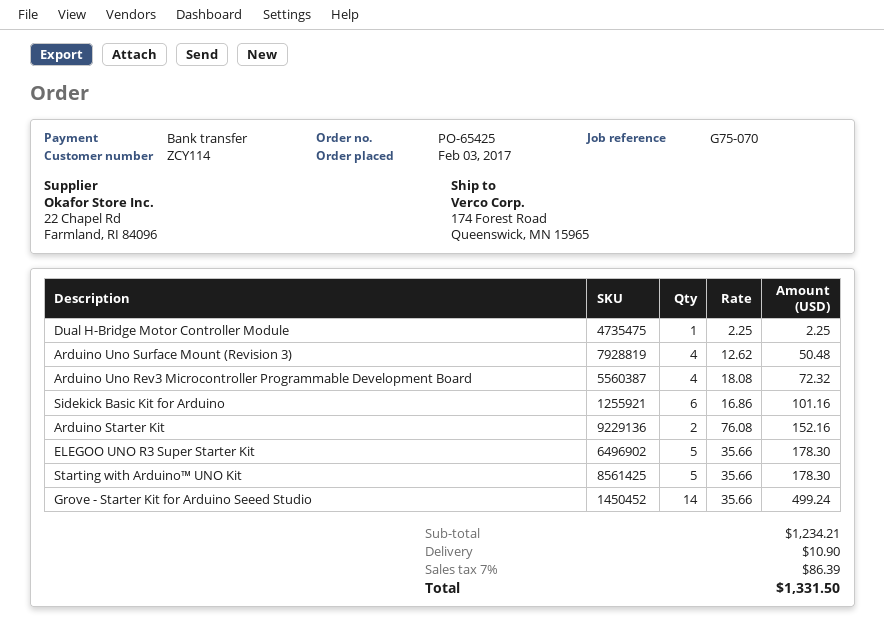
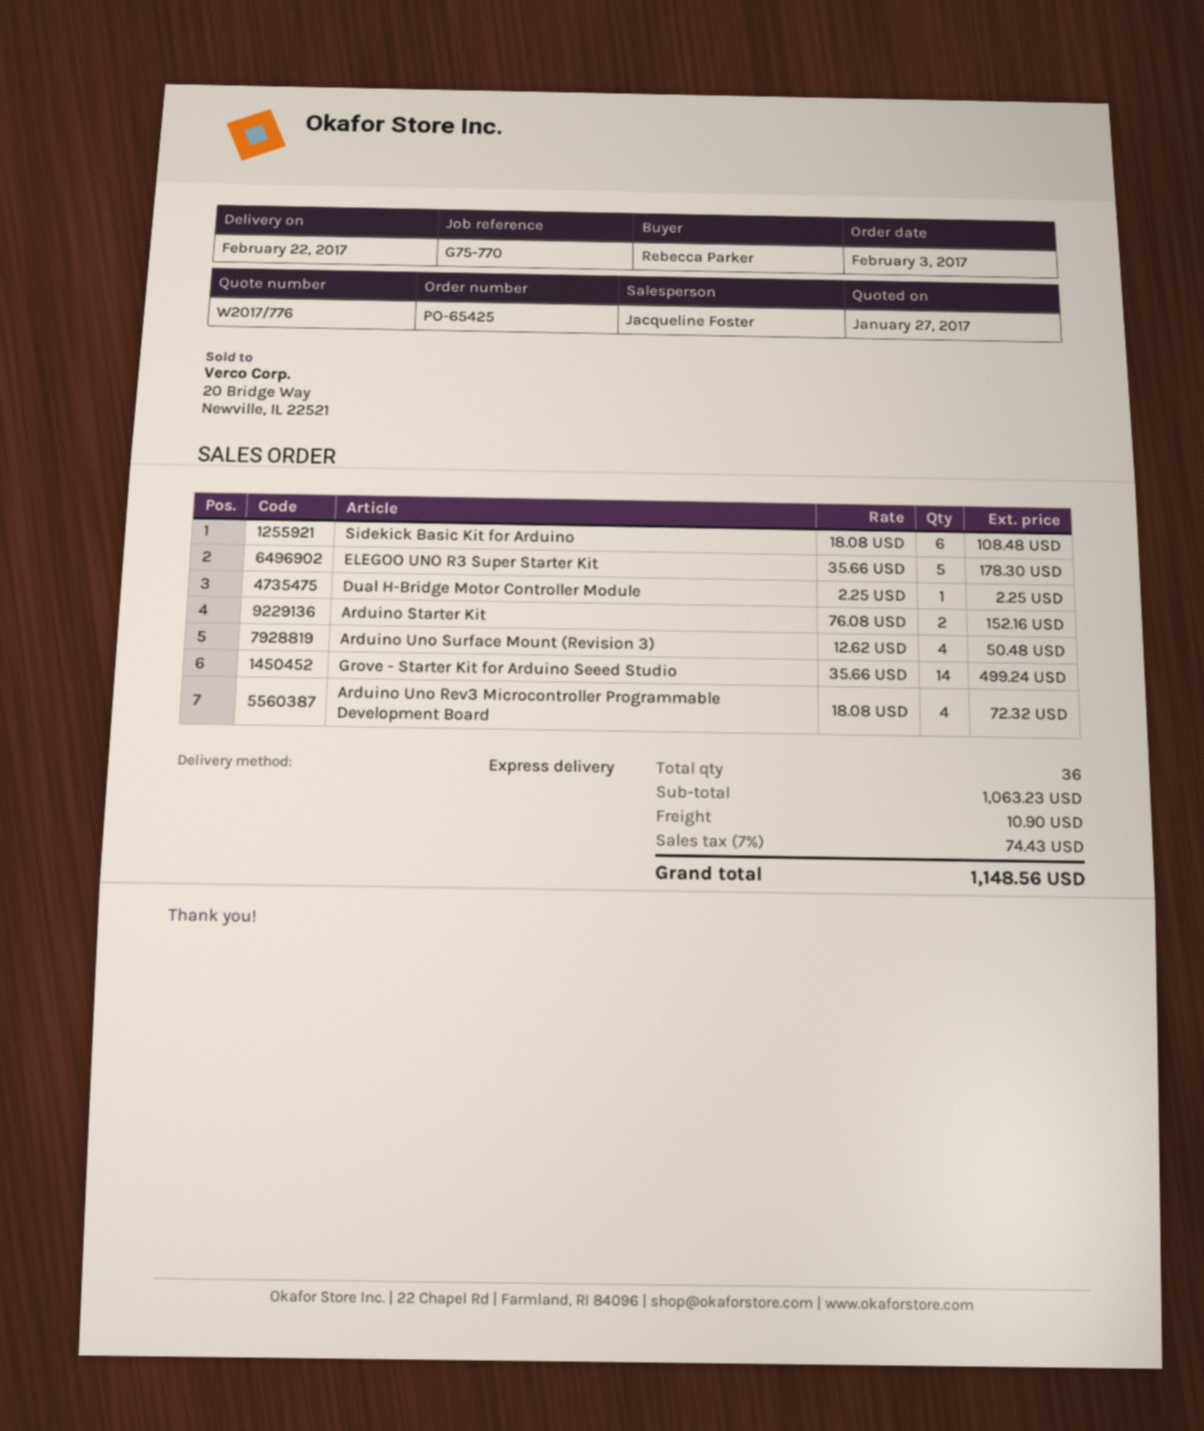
reference: G75-070 -> G75-770
Sidekick Basic Kit for Arduino: 6 x 16.86 = 101.16 -> 6 x 18.08 = 108.48
Starting with Arduino™ UNO Kit: 5 x 35.66 = 178.30 -> none
subtotal: 1234.21 -> 1063.23
tax: 7% = 86.39 -> 7% = 74.43
total: 1331.50 -> 1148.56

